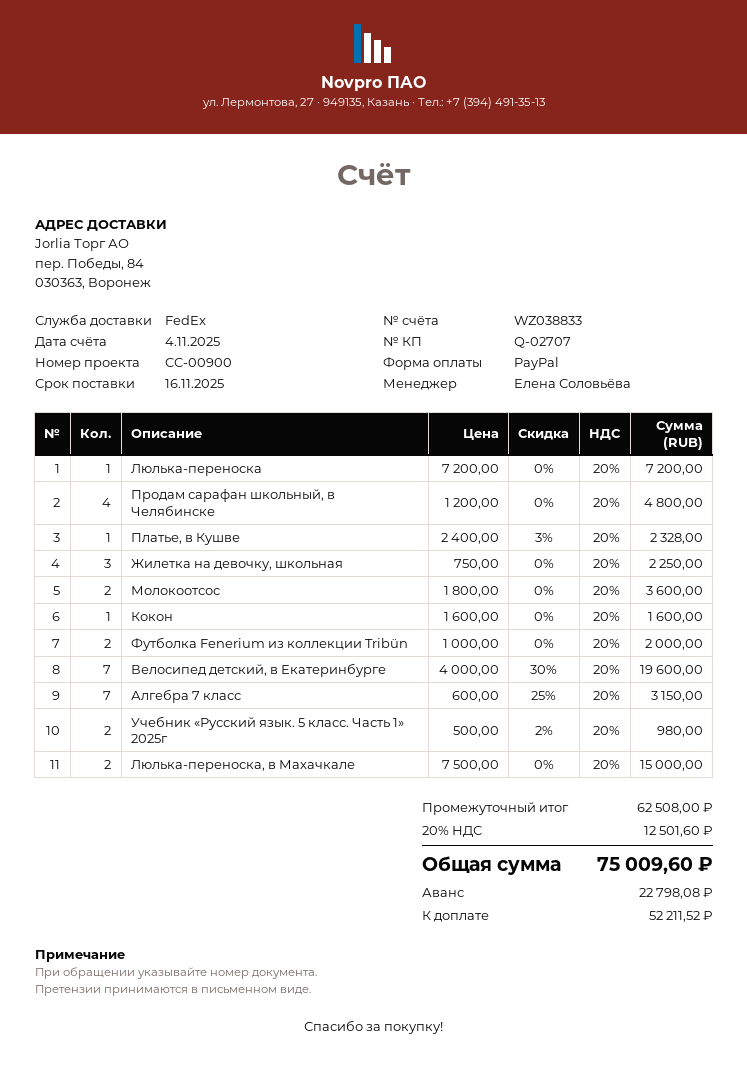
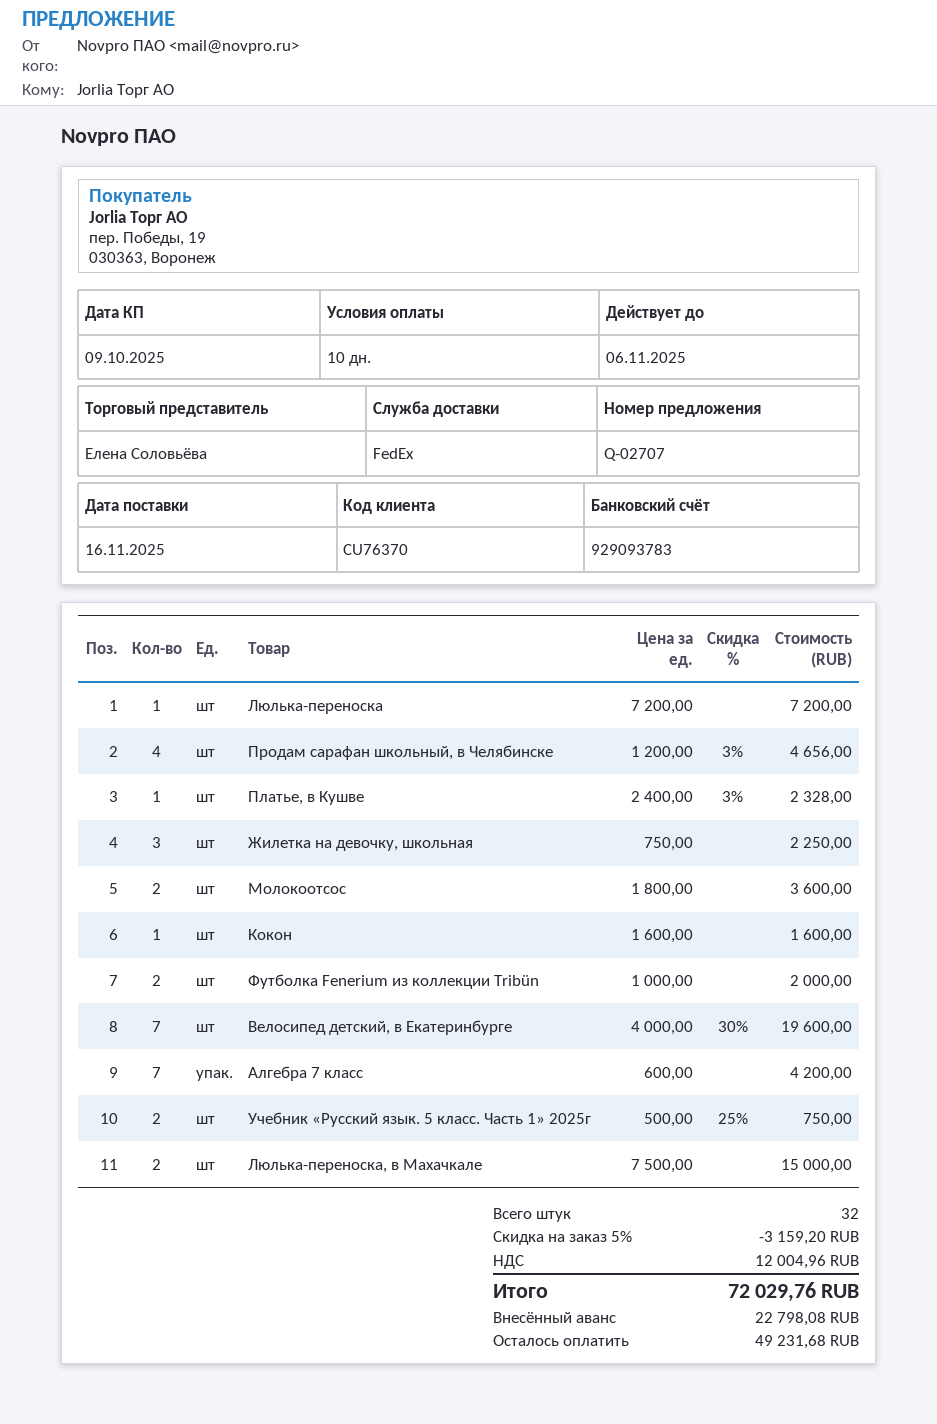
Продам сарафан школьный, в Челябинске: 4 x 1200.00 = 4800.00 -> 4 x 1200.00 - 3% = 4656.00
Алгебра 7 класс: 7 x 600.00 - 25% = 3150.00 -> 7 x 600.00 = 4200.00
Учебник «Русский язык. 5 класс. Часть 1» 2025г: 2 x 500.00 - 2% = 980.00 -> 2 x 500.00 - 25% = 750.00
discount: none -> 5% = 3159.20
tax: 12501.60 -> 12004.96
total: 75009.60 -> 72029.76
balance: 52211.52 -> 49231.68

